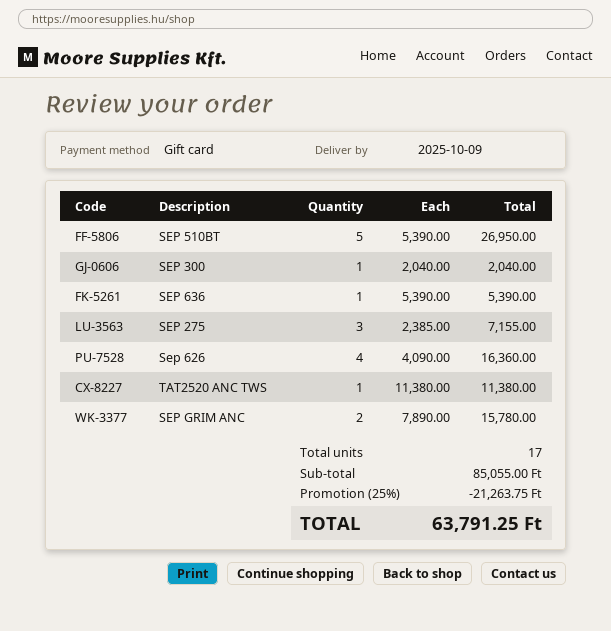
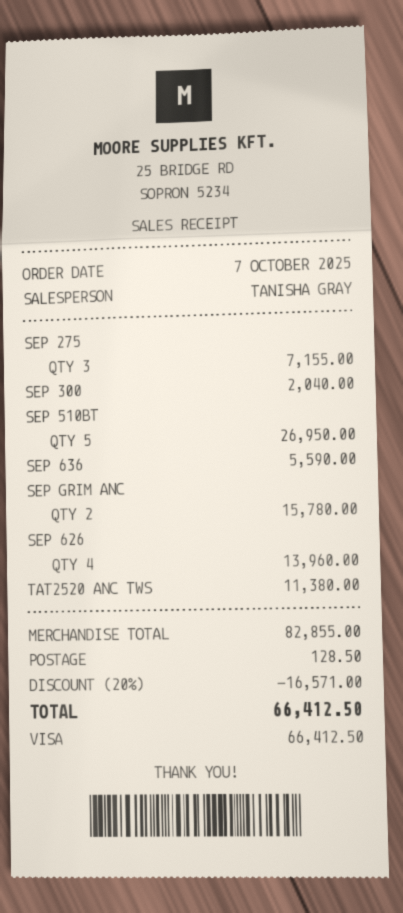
payment method: gift card -> Visa
SEP 636: 1 for 5390.00 -> 1 for 5590.00
Sep 626: 4 for 16360.00 -> 4 for 13960.00
subtotal: 85055.00 -> 82855.00
discount: 25% = 21263.75 -> 20% = 16571.00
shipping: none -> 128.50
total: 63791.25 -> 66412.50

